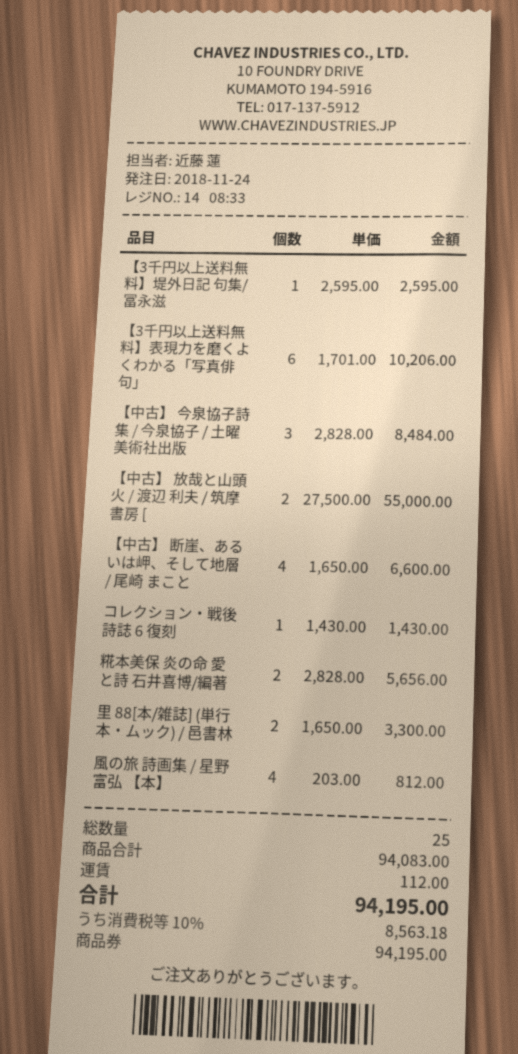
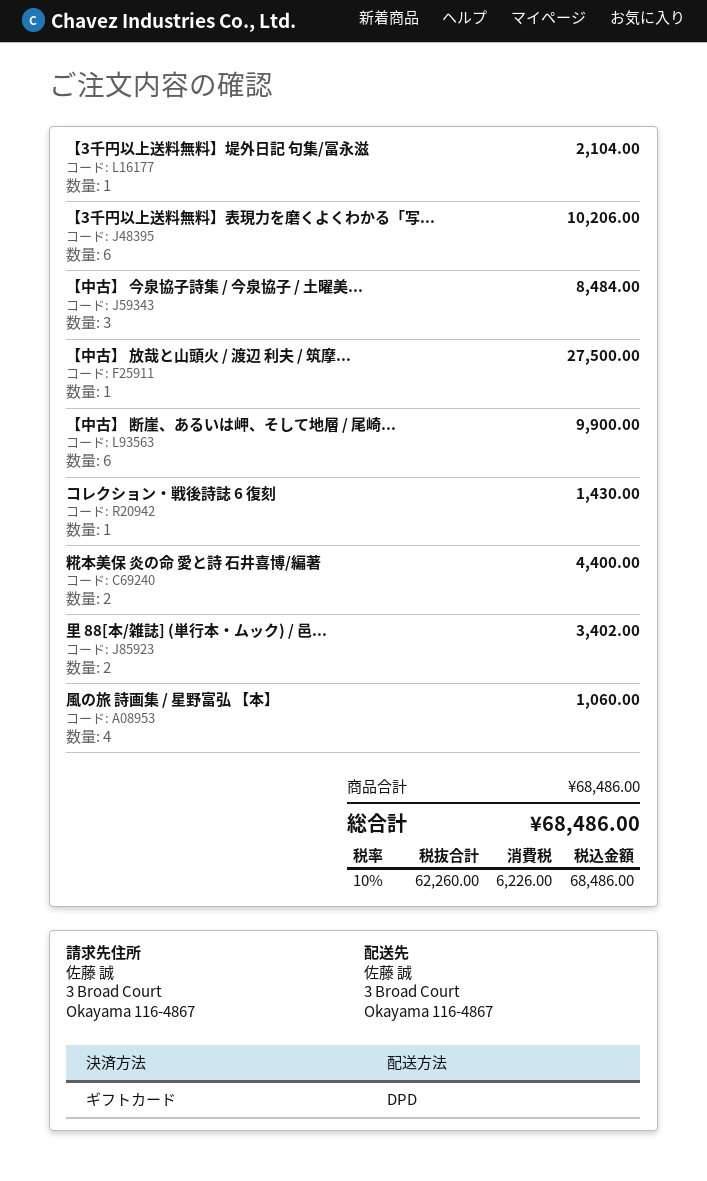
【3千円以上送料無料】堤外日記 句集/冨永滋: 1 for 2595.00 -> 1 for 2104.00
【中古】 放哉と山頭火 / 渡辺 利夫 / 筑摩書房 [: 2 for 55000.00 -> 1 for 27500.00
【中古】 断崖、あるいは岬、そして地層 / 尾崎 まこと: 4 for 6600.00 -> 6 for 9900.00
糀本美保 炎の命 愛と詩 石井喜博/編著: 2 for 5656.00 -> 2 for 4400.00
里 88[本/雑誌] (単行本・ムック) / 邑書林: 2 for 3300.00 -> 2 for 3402.00
風の旅 詩画集 / 星野富弘 【本】: 4 for 812.00 -> 4 for 1060.00
subtotal: 94083.00 -> 68486.00
shipping: 112.00 -> none
tax: 10% = 8563.18 -> 10% = 6226.00
total: 94195.00 -> 68486.00

